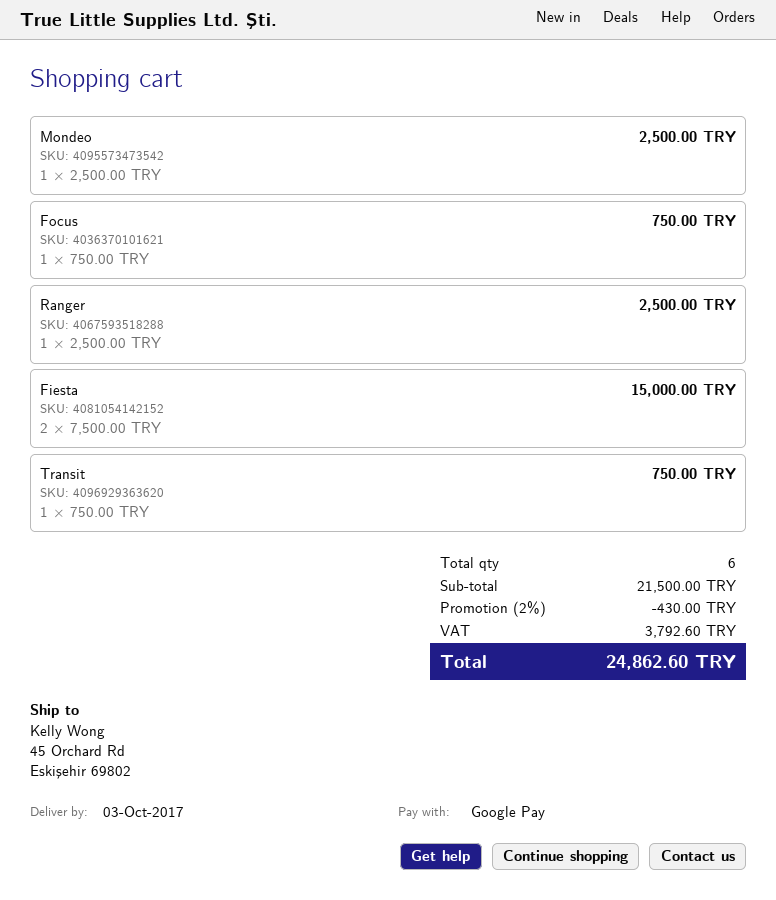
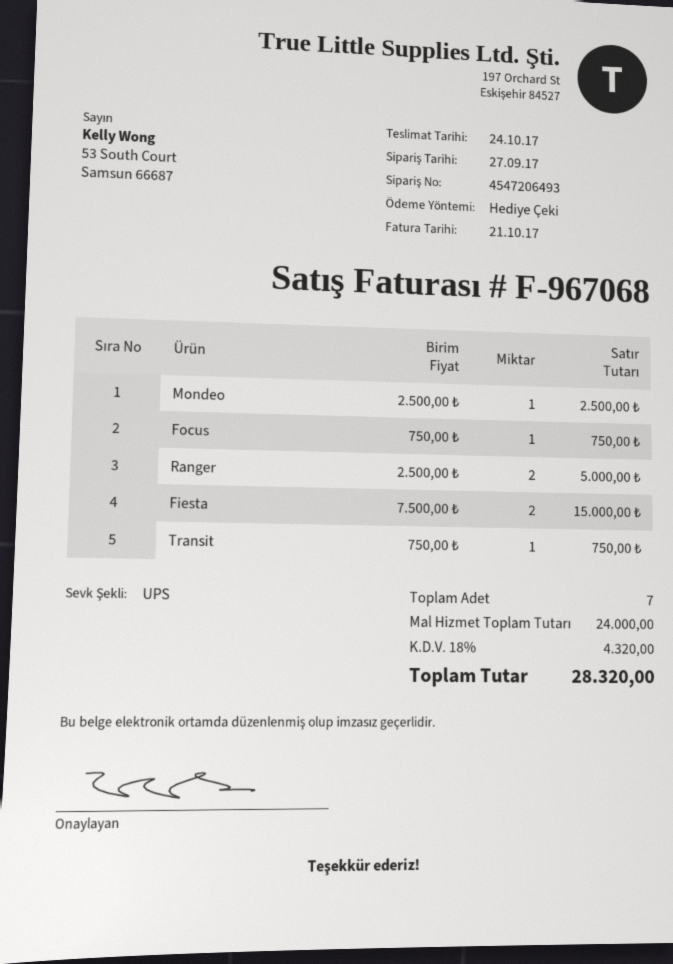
delivery date: 2017-10-03 -> 2017-10-24
payment method: Google Pay -> gift card
Ranger: 1 x 2500.00 = 2500.00 -> 2 x 2500.00 = 5000.00
total quantity: 6 -> 7
subtotal: 21500.00 -> 24000.00
discount: 2% = 430.00 -> none
tax: 3792.60 -> 4320.00
total: 24862.60 -> 28320.00

